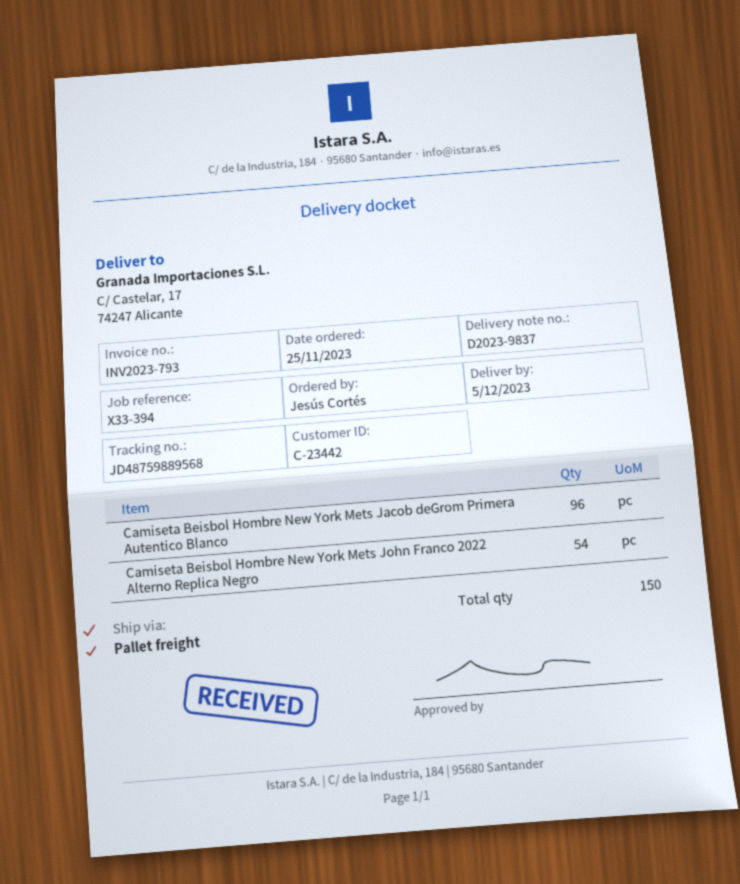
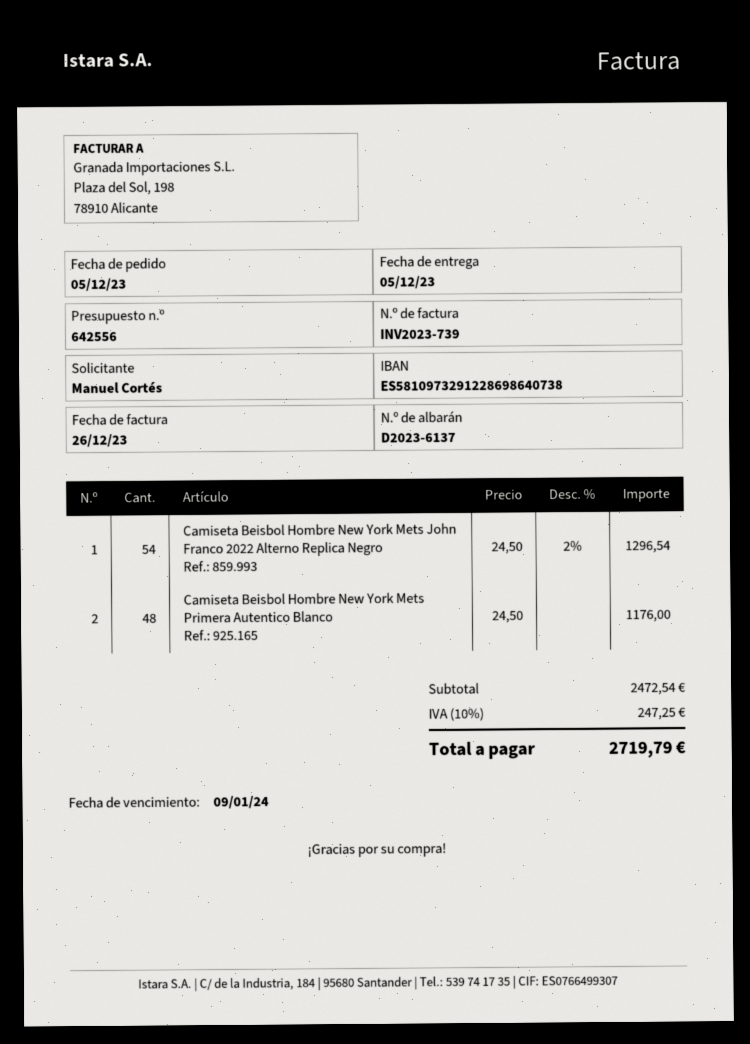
order date: 2023-11-25 -> 2023-12-05
delivery note number: D2023-9837 -> D2023-6137
invoice number: INV2023-793 -> INV2023-739
ordered by: Jesús Cortés -> Manuel Cortés
Camiseta Beisbol Hombre New York Mets Jacob deGrom Primera Autentico Blanco: 96 -> none
Camiseta Beisbol Hombre New York Mets Primera Autentico Blanco: none -> 48

